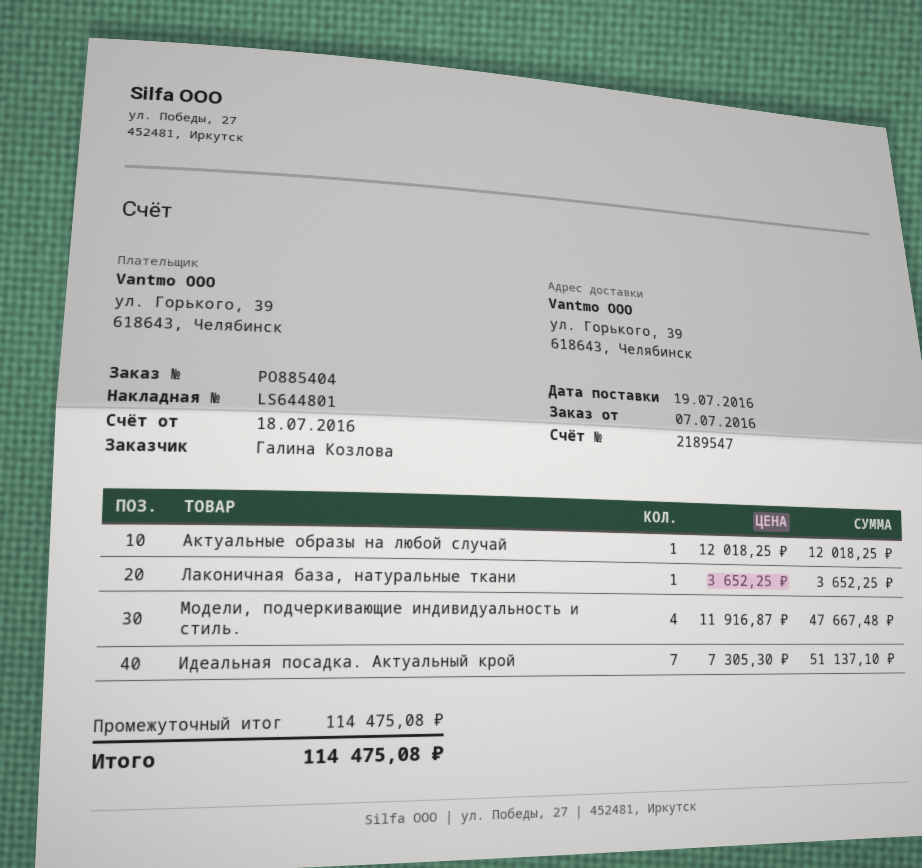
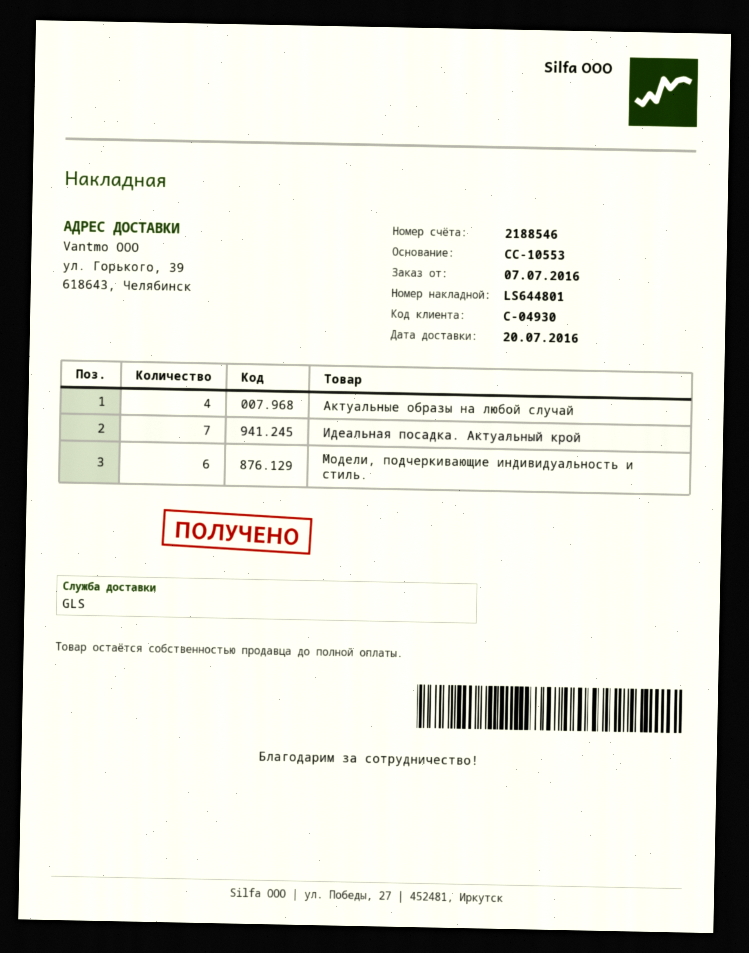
delivery date: 2016-07-19 -> 2016-07-20
invoice number: 2189547 -> 2188546
Актуальные образы на любой случай: 1 -> 4
Лаконичная база, натуральные ткани: 1 -> none
Модели, подчеркивающие индивидуальность и стиль.: 4 -> 6

